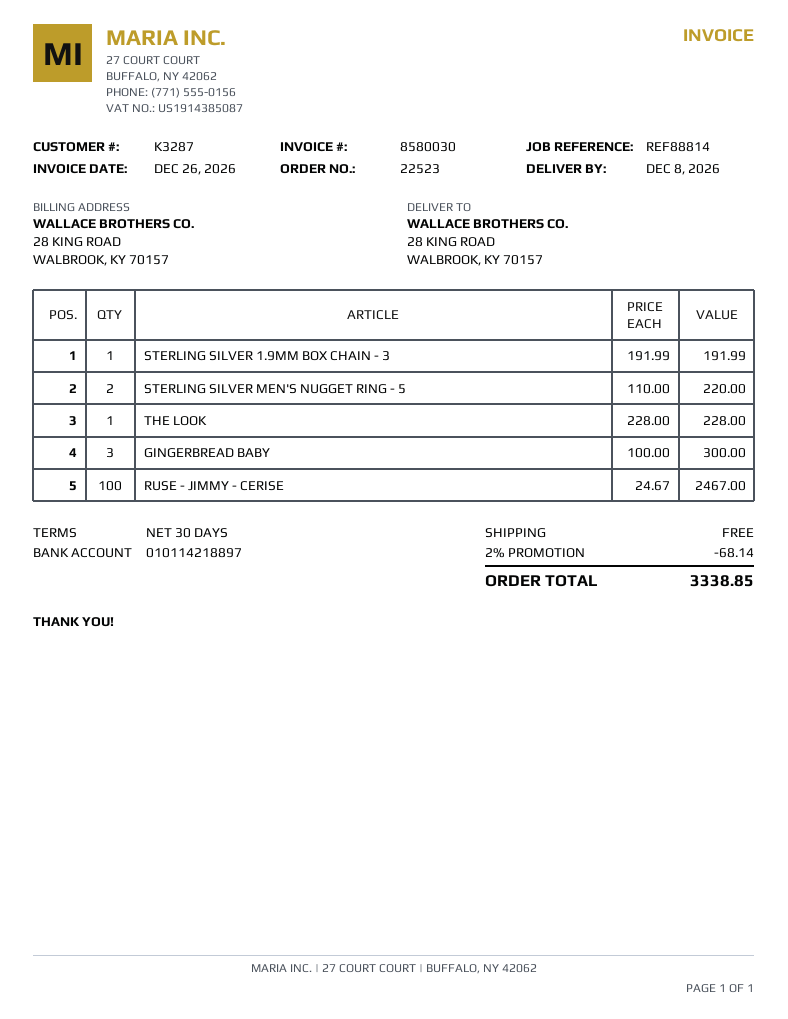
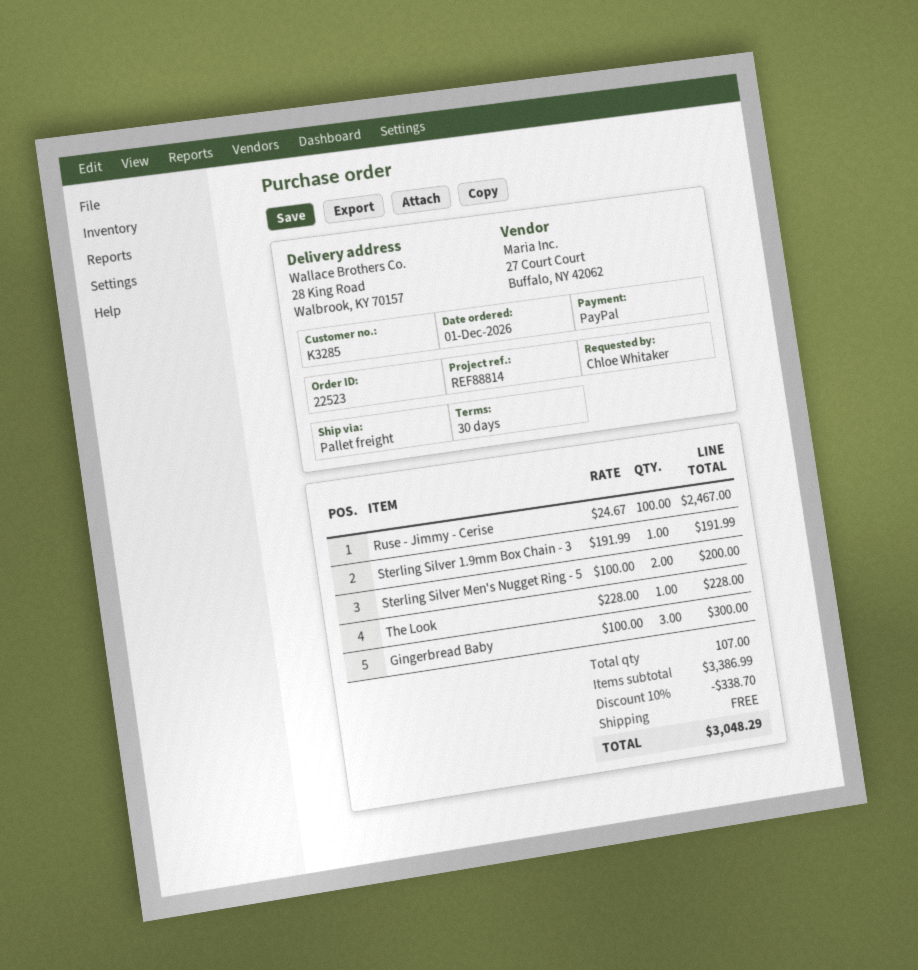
customer number: K3287 -> K3285
STERLING SILVER MEN'S NUGGET RING - 5: 2 x 110.00 = 220.00 -> 2 x 100.00 = 200.00
discount: 2% = 68.14 -> 10% = 338.70
total: 3338.85 -> 3048.29

